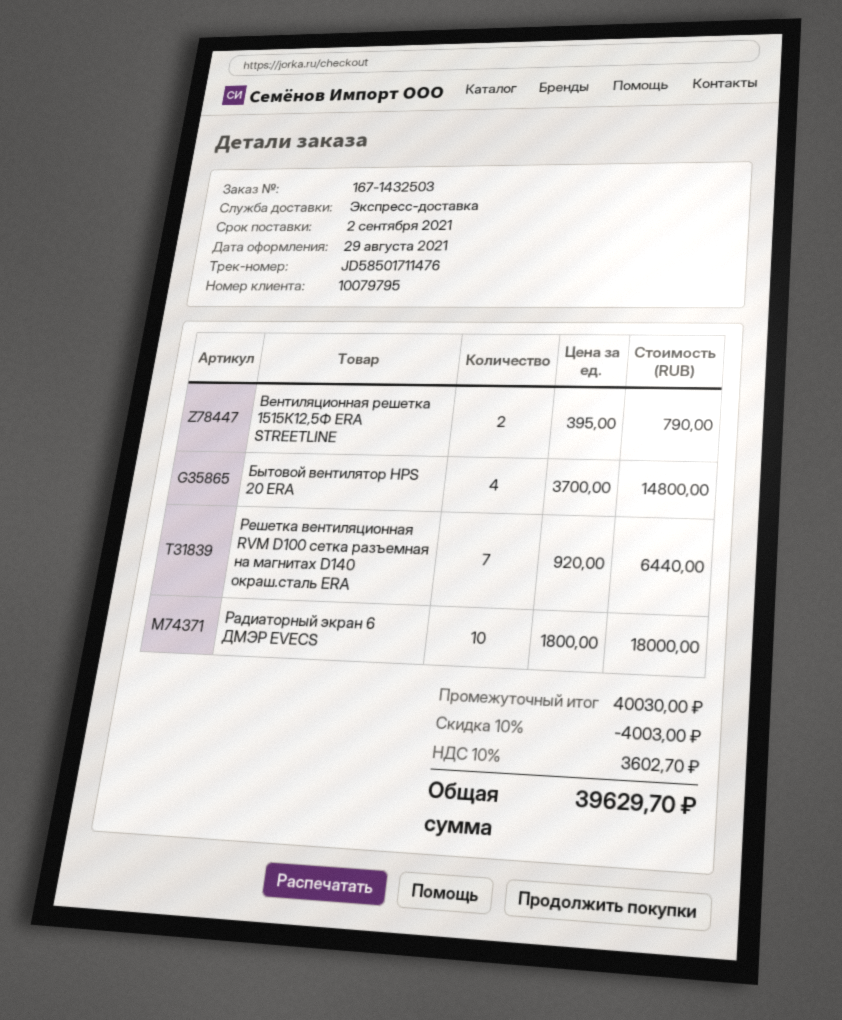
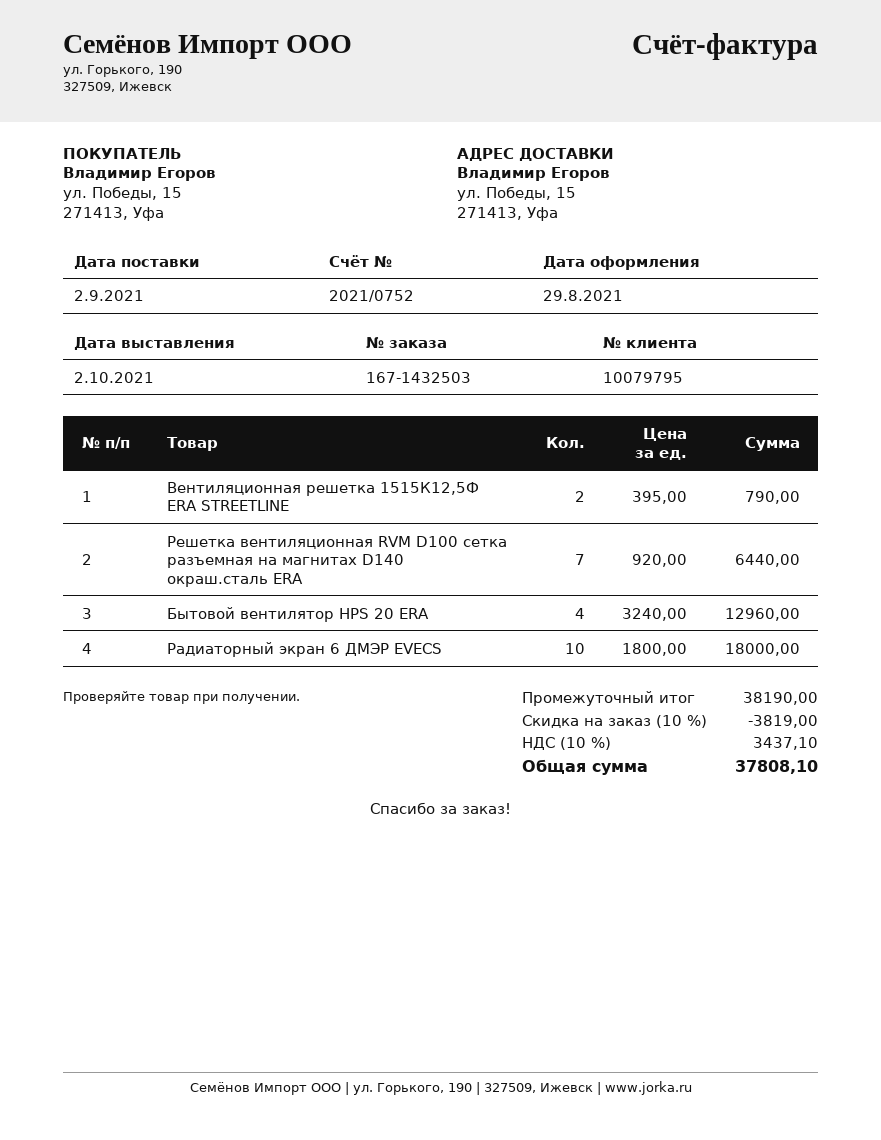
Бытовой вентилятор HPS 20 ERA: 4 x 3700.00 = 14800.00 -> 4 x 3240.00 = 12960.00
subtotal: 40030.00 -> 38190.00
discount: 10% = 4003.00 -> 10% = 3819.00
tax: 10% = 3602.70 -> 10% = 3437.10
total: 39629.70 -> 37808.10

